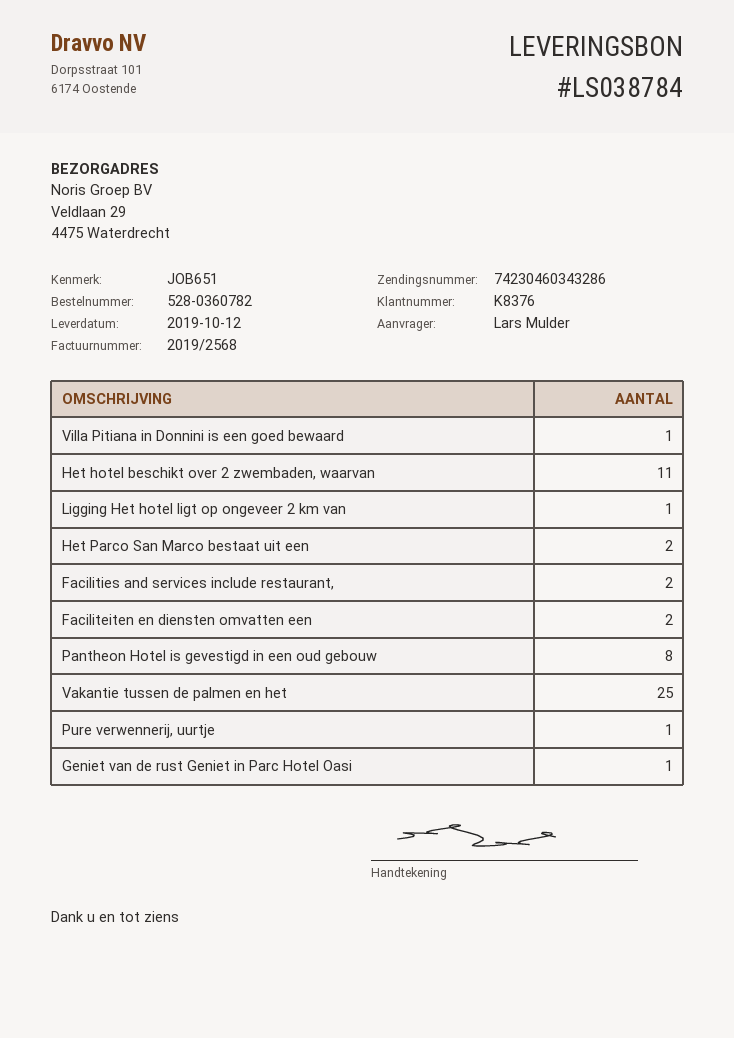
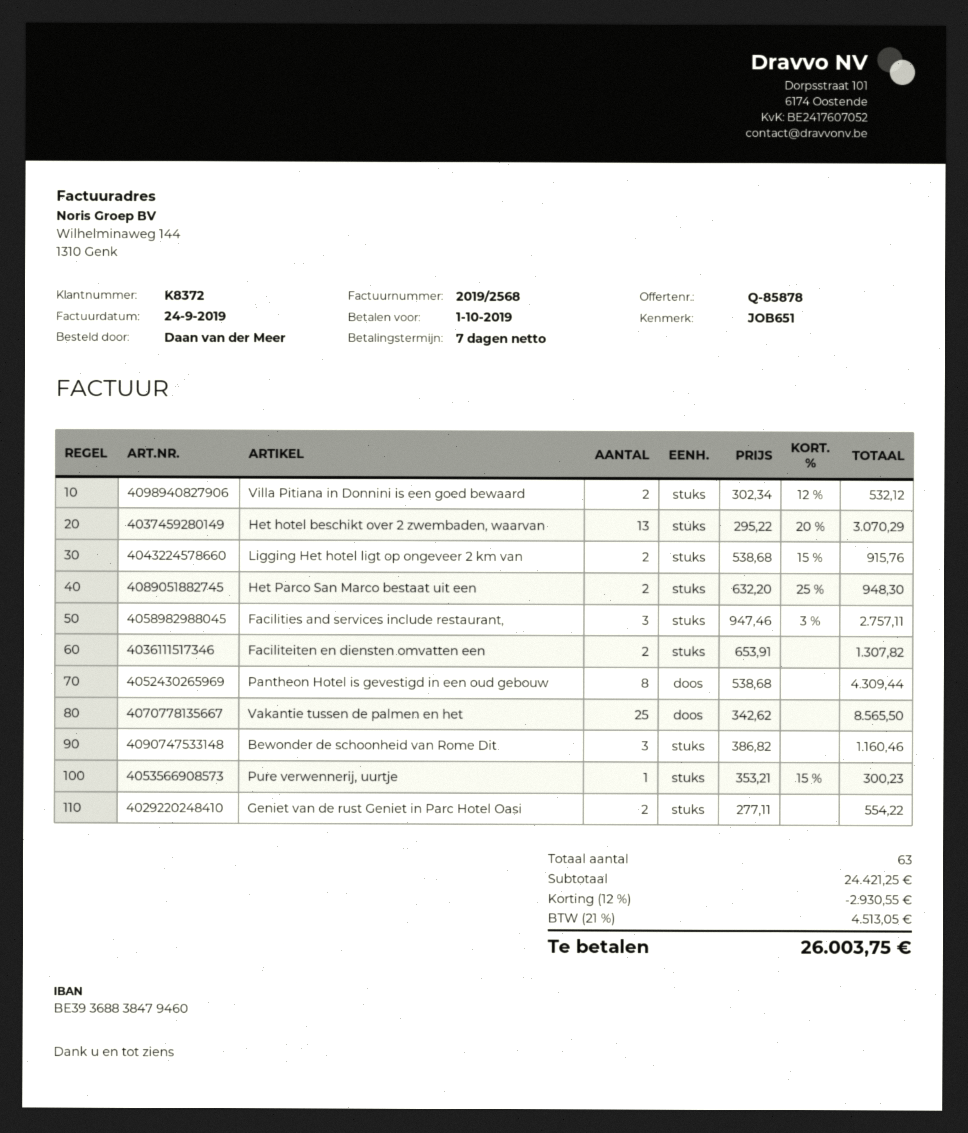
customer number: K8376 -> K8372
ordered by: Lars Mulder -> Daan van der Meer
Villa Pitiana in Donnini is een goed bewaard: 1 -> 2
Het hotel beschikt over 2 zwembaden, waarvan: 11 -> 13
Ligging Het hotel ligt op ongeveer 2 km van: 1 -> 2
Facilities and services include restaurant,: 2 -> 3
Geniet van de rust Geniet in Parc Hotel Oasi: 1 -> 2
Bewonder de schoonheid van Rome Dit: none -> 3

